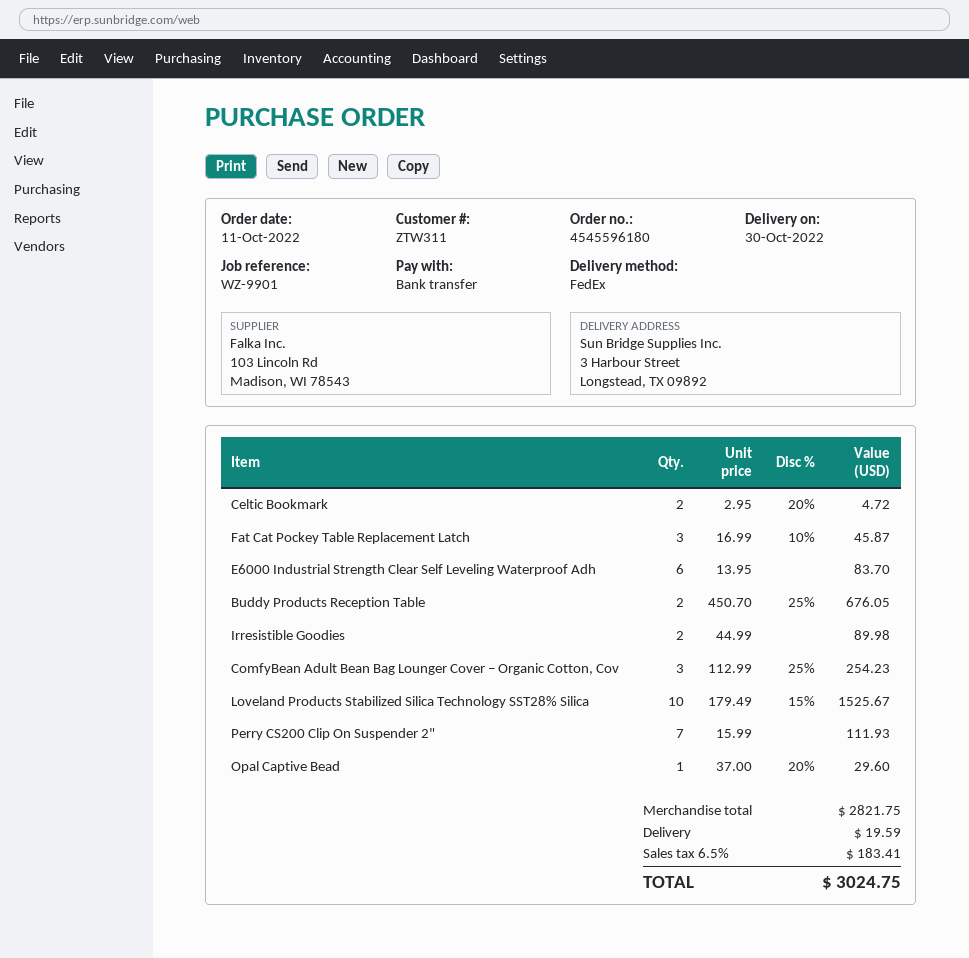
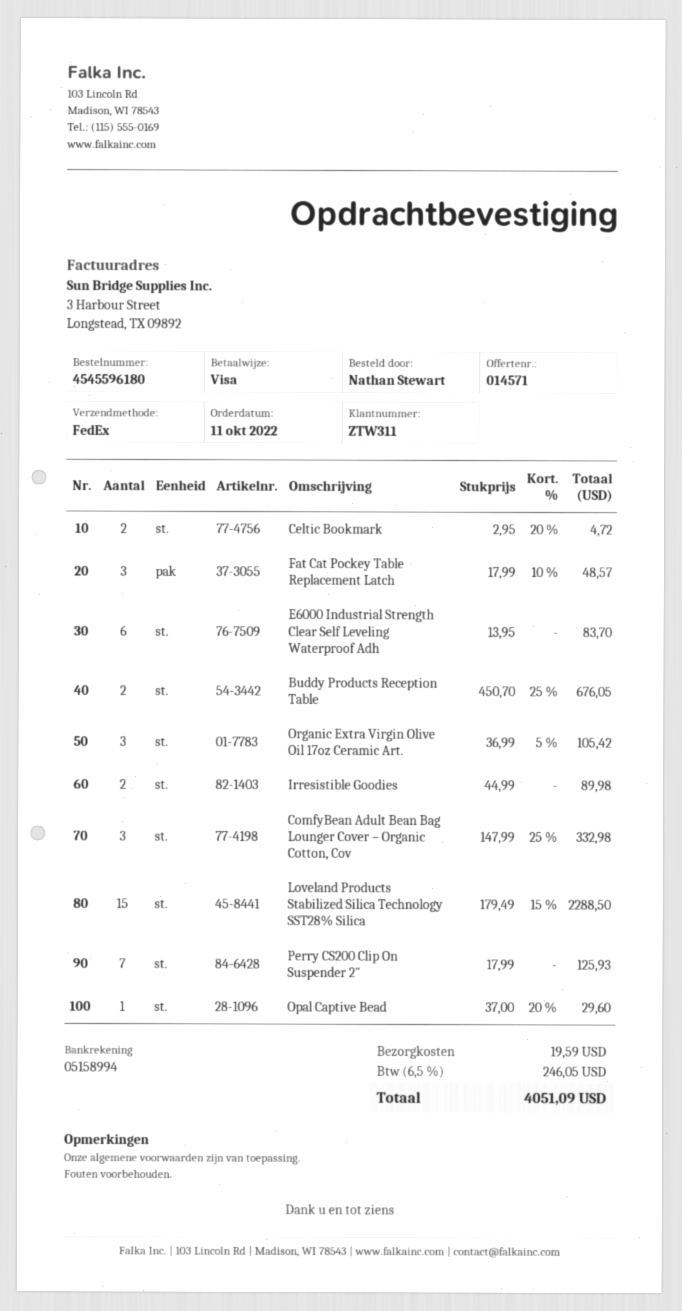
payment method: bank transfer -> Visa
Fat Cat Pockey Table Replacement Latch: 3 x 16.99 - 10% = 45.87 -> 3 x 17.99 - 10% = 48.57
ComfyBean Adult Bean Bag Lounger Cover – Organic Cotton, Cov: 3 x 112.99 - 25% = 254.23 -> 3 x 147.99 - 25% = 332.98
Loveland Products Stabilized Silica Technology SST28% Silica: 10 x 179.49 - 15% = 1525.67 -> 15 x 179.49 - 15% = 2288.50
Perry CS200 Clip On Suspender 2": 7 x 15.99 = 111.93 -> 7 x 17.99 = 125.93
Organic Extra Virgin Olive Oil 17oz Ceramic Art.: none -> 3 x 36.99 - 5% = 105.42
tax: 6.5% = 183.41 -> 6.5% = 246.05
total: 3024.75 -> 4051.09

